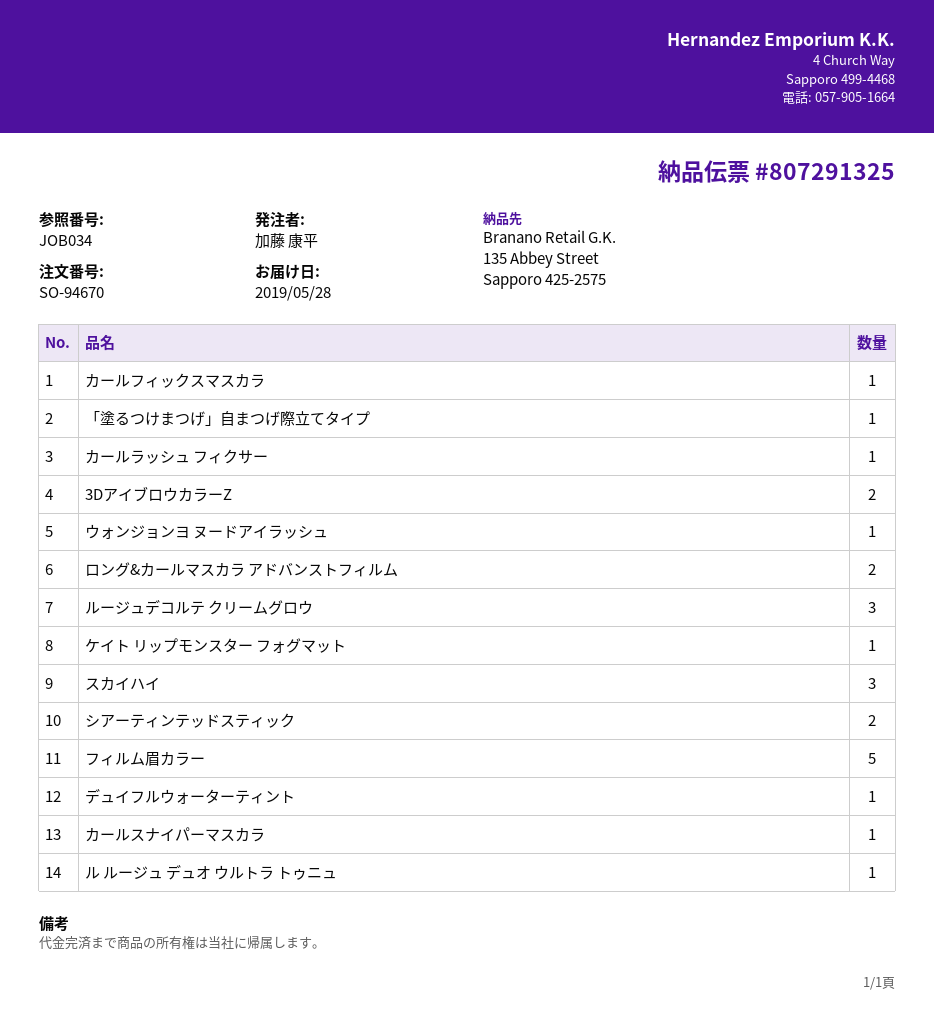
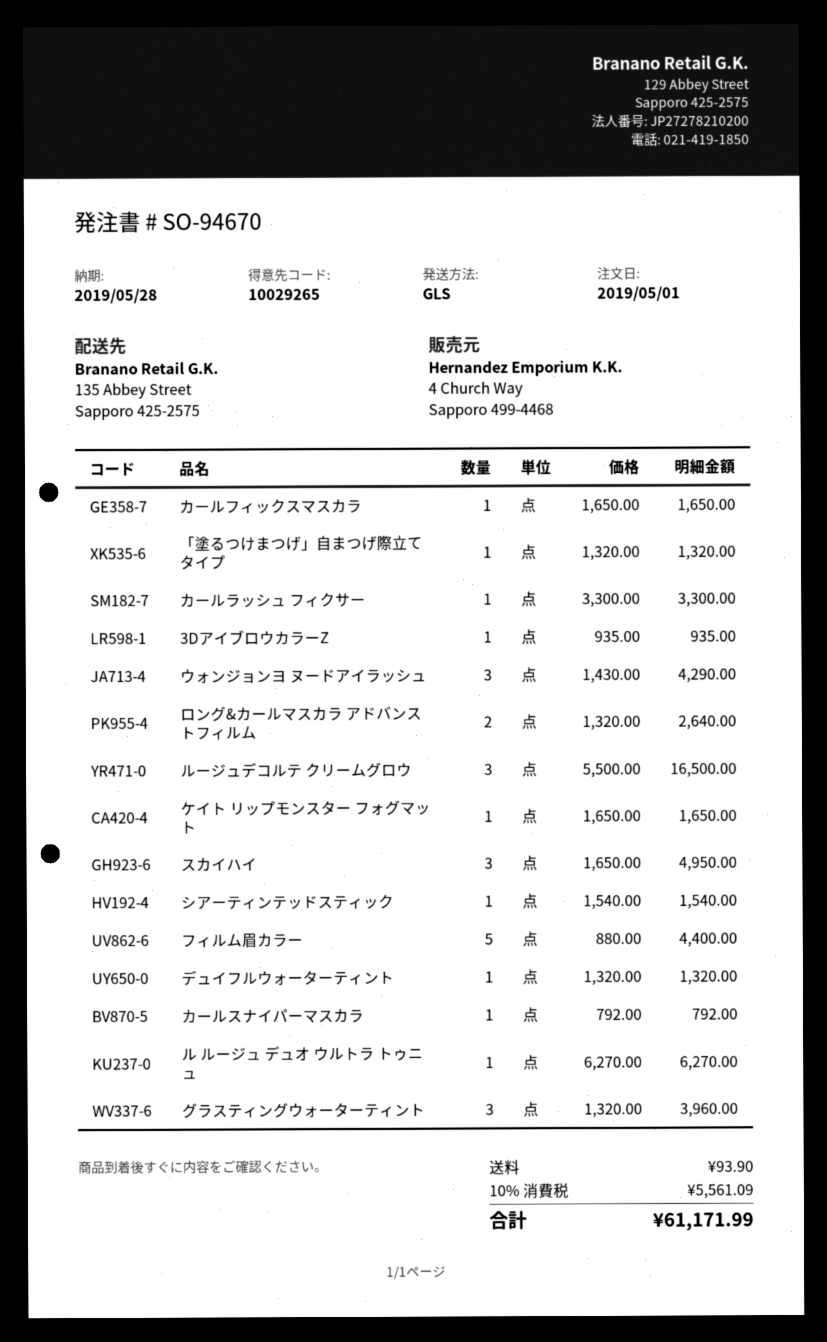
3DアイブロウカラーZ: 2 -> 1
ウォンジョンヨ ヌードアイラッシュ: 1 -> 3
シアーティンテッドスティック: 2 -> 1
グラスティングウォーターティント: none -> 3

